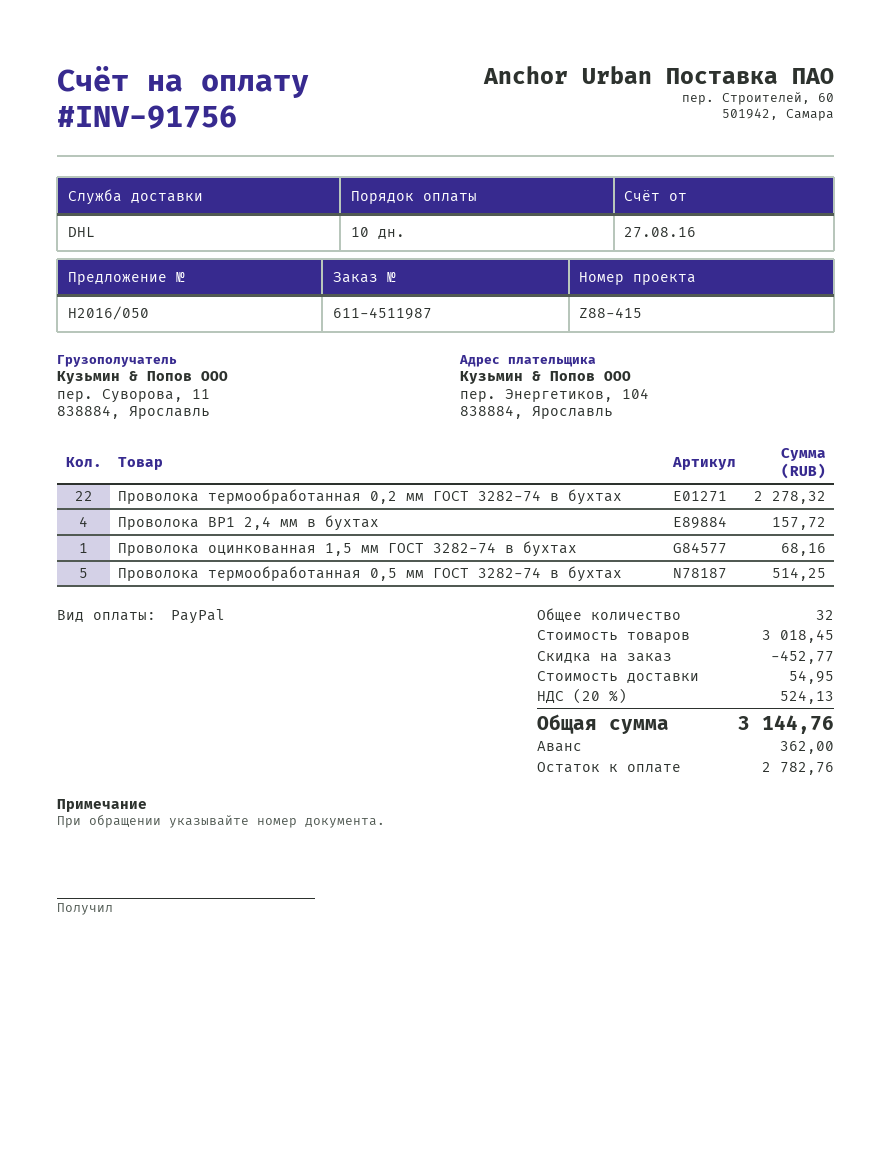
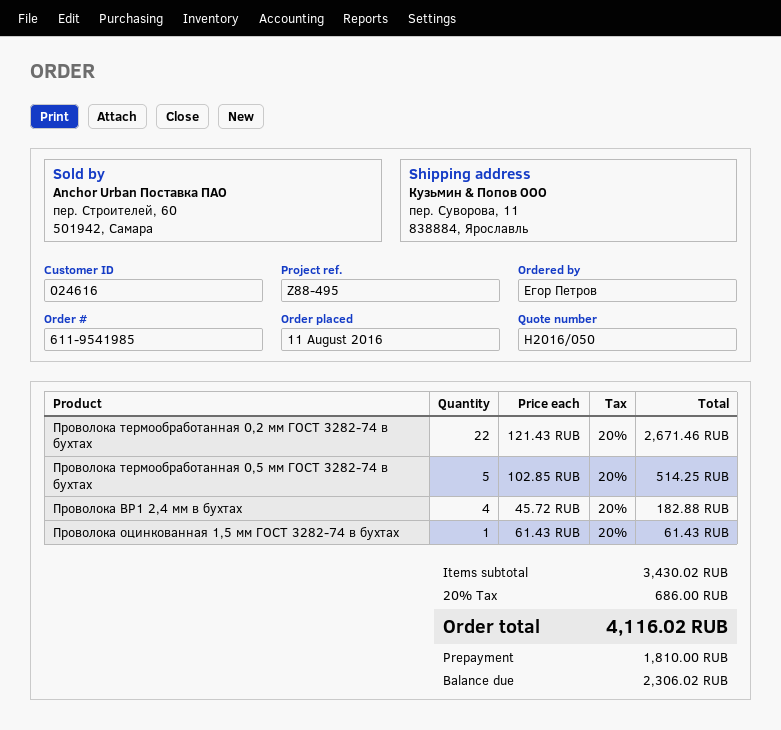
order number: 611-4511987 -> 611-9541985
reference: Z88-415 -> Z88-495
Проволока термообработанная 0,2 мм ГОСТ 3282-74 в бухтах: 22 for 2278.32 -> 22 for 2671.46
Проволока ВР1 2,4 мм в бухтах: 4 for 157.72 -> 4 for 182.88
Проволока оцинкованная 1,5 мм ГОСТ 3282-74 в бухтах: 1 for 68.16 -> 1 for 61.43
subtotal: 3018.45 -> 3430.02
discount: 452.77 -> none
shipping: 54.95 -> none
tax: 20% = 524.13 -> 20% = 686.00
total: 3144.76 -> 4116.02
deposit: 362.00 -> 1810.00
balance: 2782.76 -> 2306.02

